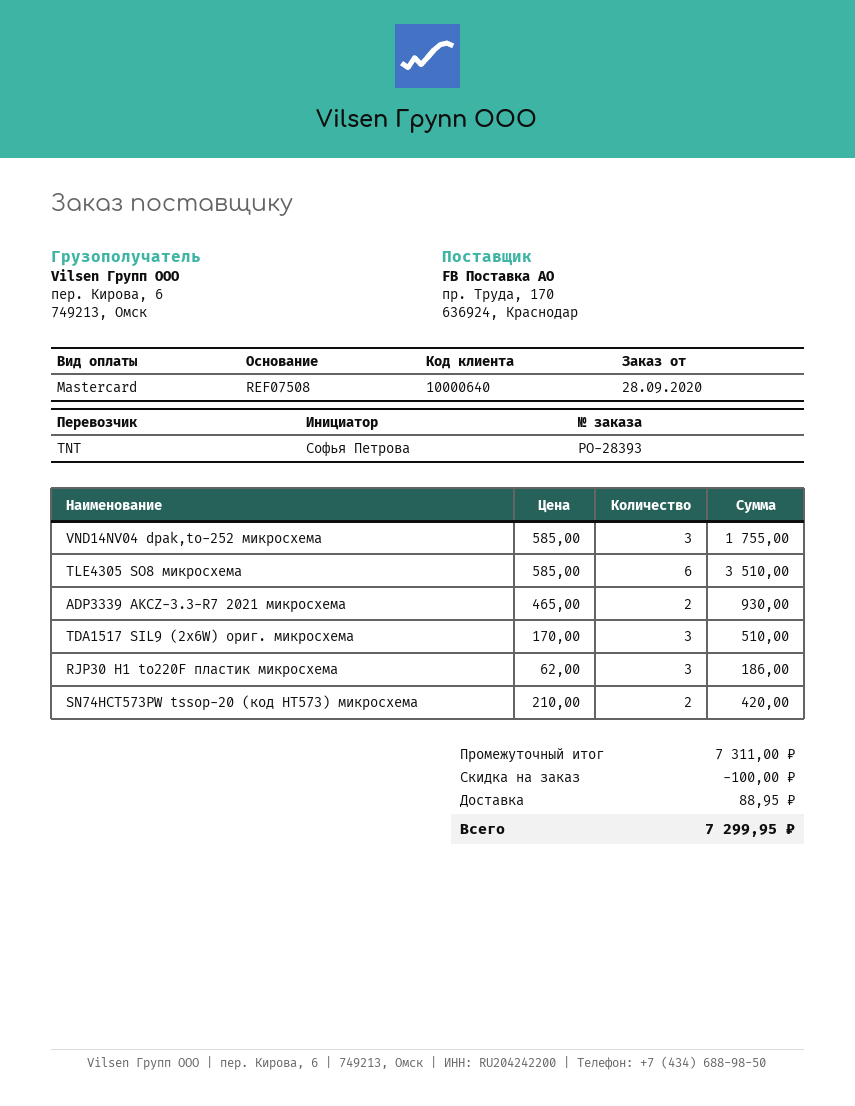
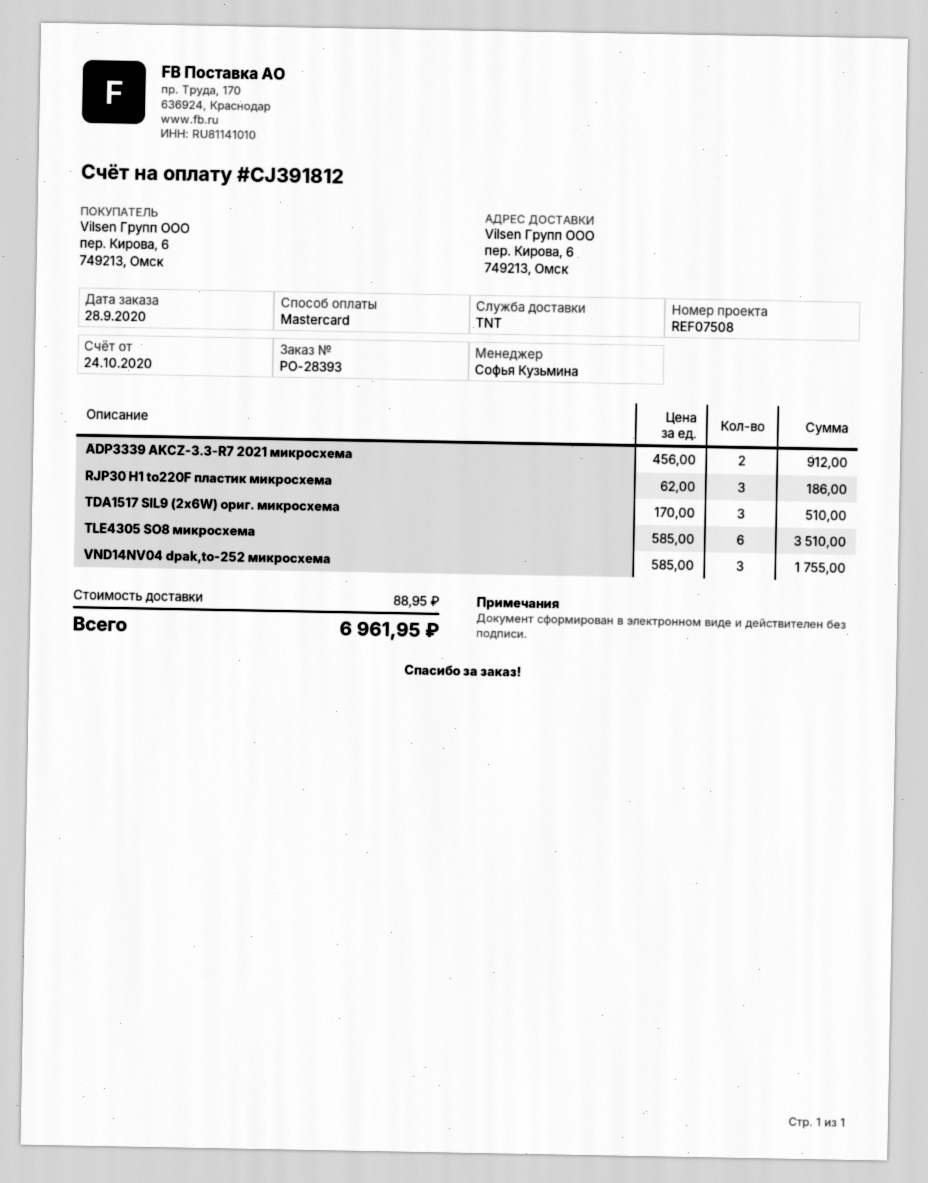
ADP3339 AKCZ-3.3-R7 2021 микросхема: 2 x 465.00 = 930.00 -> 2 x 456.00 = 912.00
SN74HCT573PW tssop-20 (код HT573) микросхема: 2 x 210.00 = 420.00 -> none
discount: 100.00 -> none
total: 7299.95 -> 6961.95

